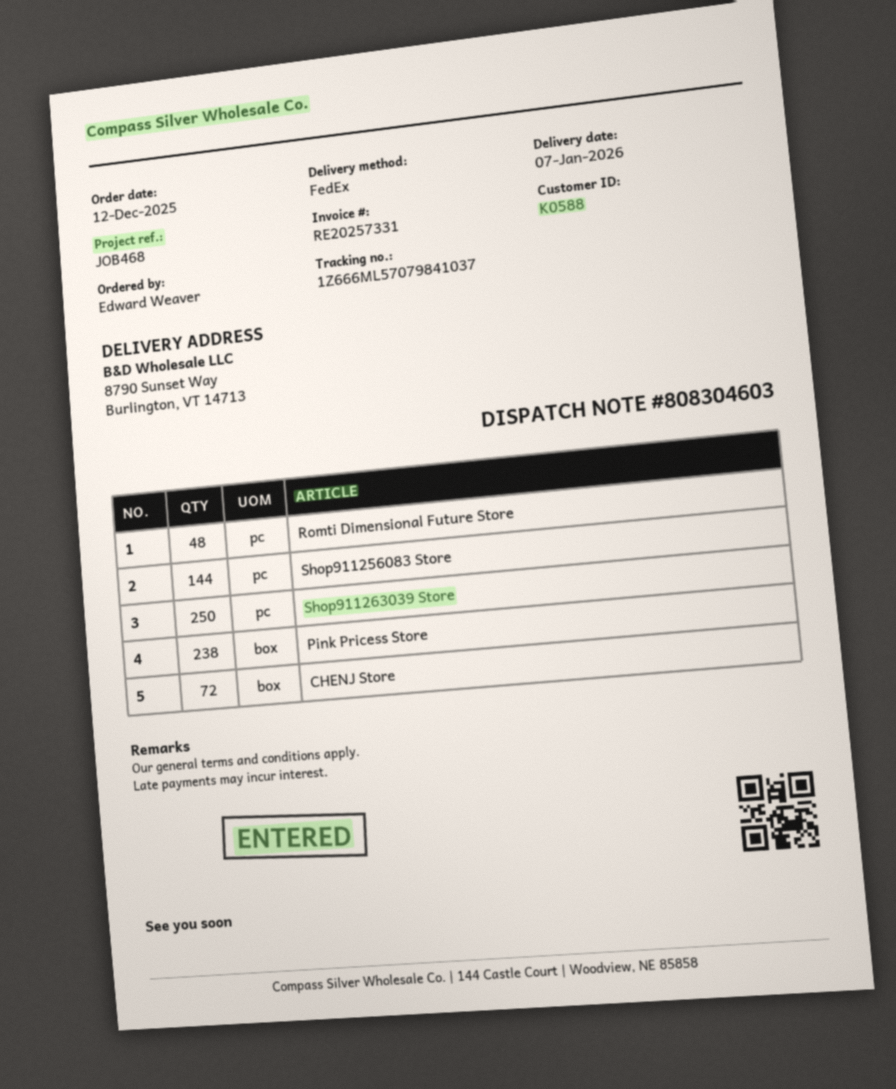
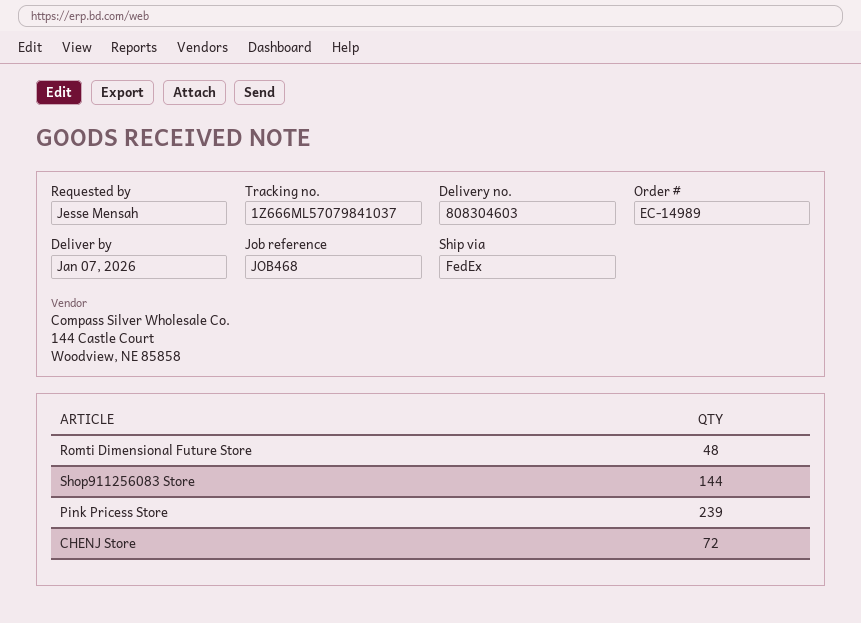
ordered by: Edward Weaver -> Jesse Mensah
Shop911263039 Store: 250 -> none
Pink Pricess Store: 238 -> 239

